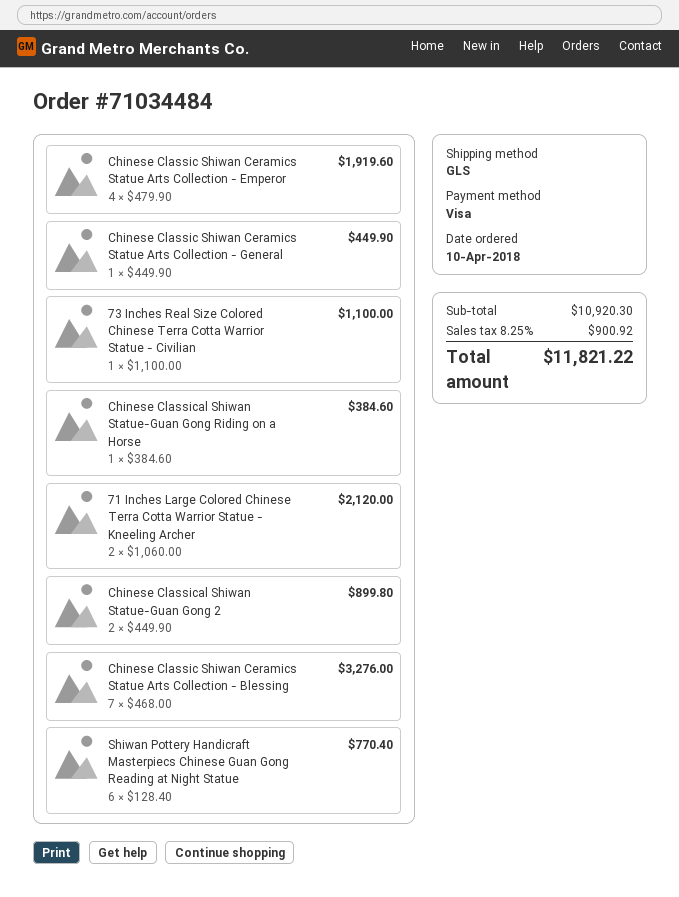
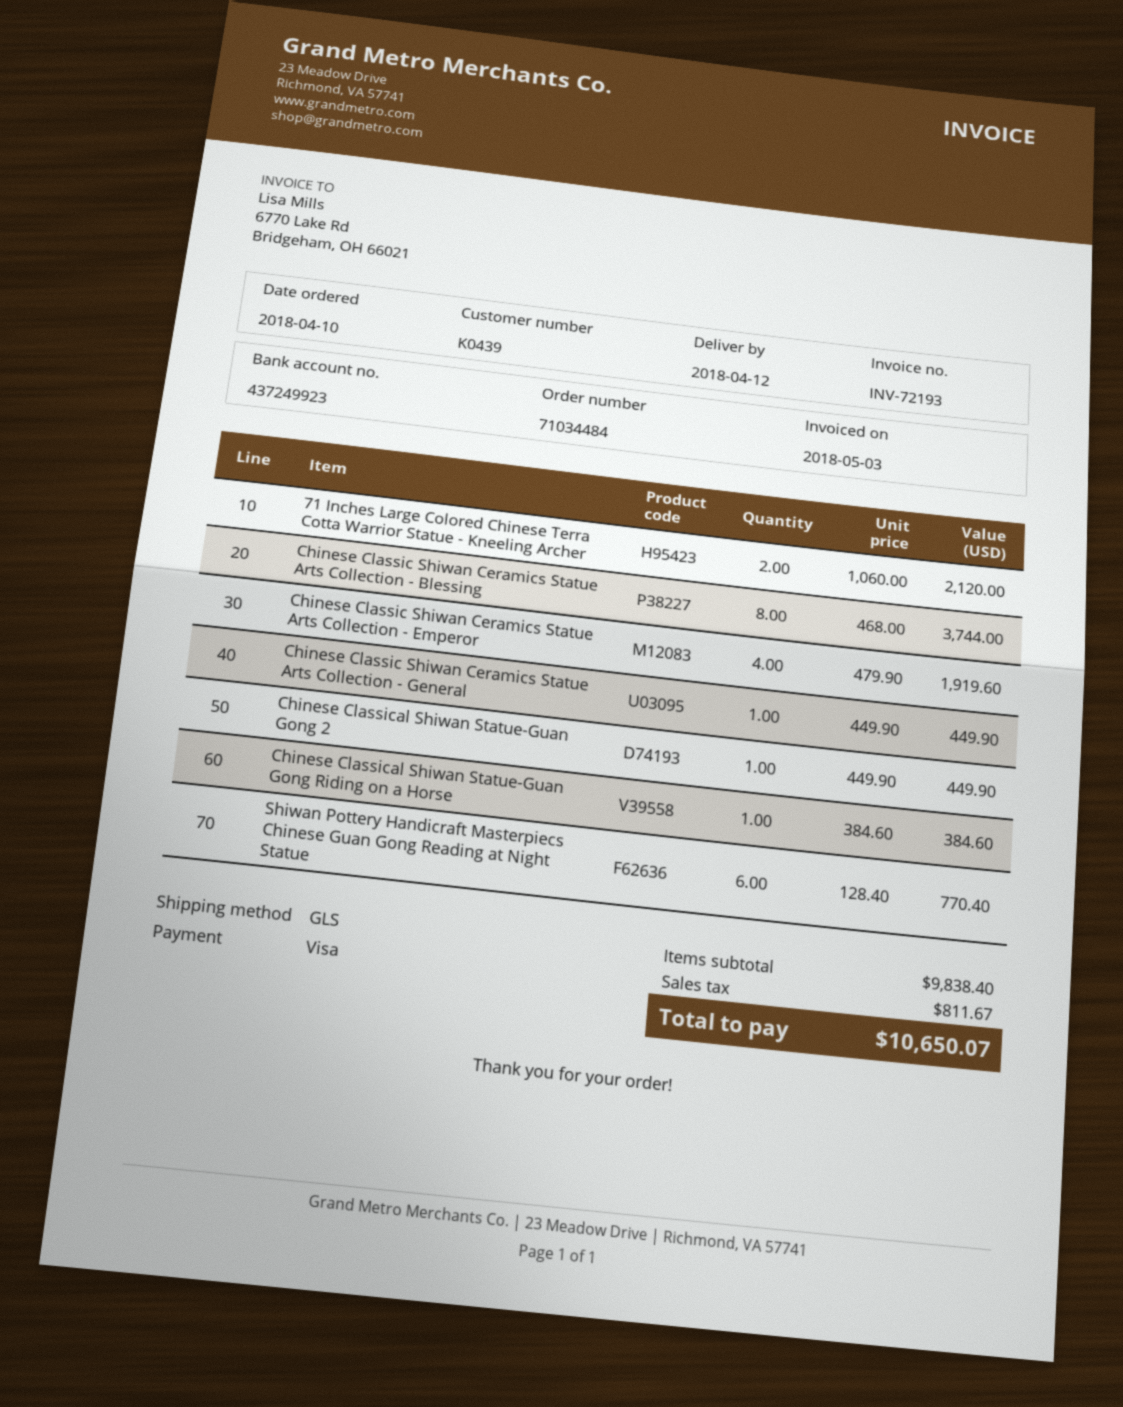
73 Inches Real Size Colored Chinese Terra Cotta Warrior Statue - Civilian: 1 x 1100.00 = 1100.00 -> none
Chinese Classical Shiwan Statue-Guan Gong 2: 2 x 449.90 = 899.80 -> 1 x 449.90 = 449.90
Chinese Classic Shiwan Ceramics Statue Arts Collection - Blessing: 7 x 468.00 = 3276.00 -> 8 x 468.00 = 3744.00
subtotal: 10920.30 -> 9838.40
tax: 900.92 -> 811.67
total: 11821.22 -> 10650.07

